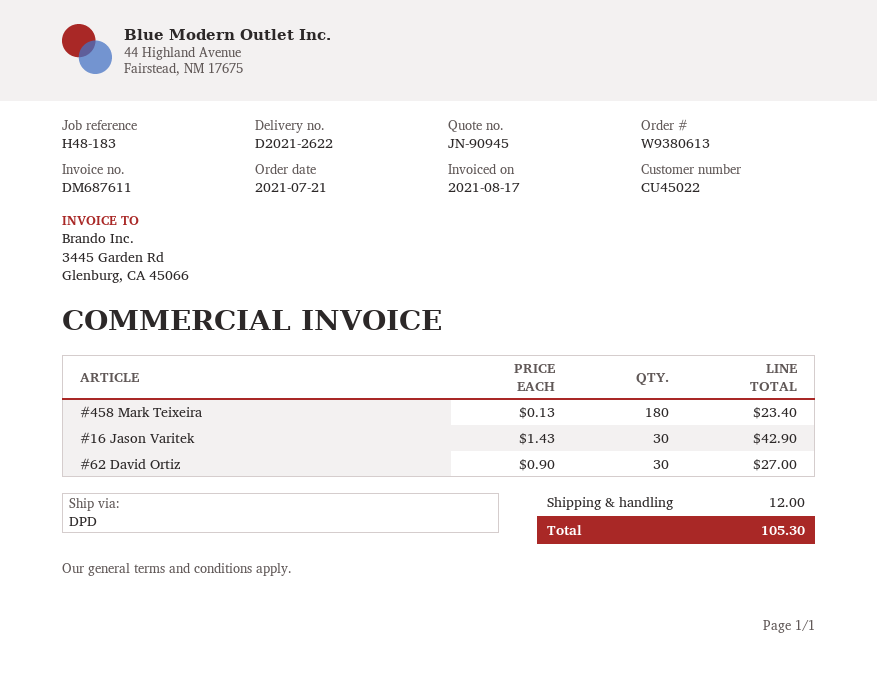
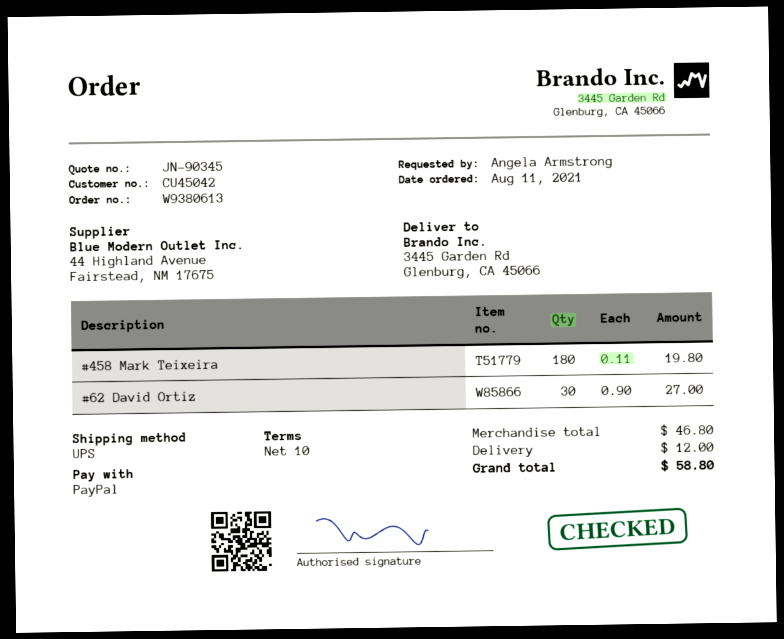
quote number: JN-90945 -> JN-90345
order date: 2021-07-21 -> 2021-08-11
customer number: CU45022 -> CU45042
shipping method: DPD -> UPS
#458 Mark Teixeira: 180 x 0.13 = 23.40 -> 180 x 0.11 = 19.80
#16 Jason Varitek: 30 x 1.43 = 42.90 -> none
total: 105.30 -> 58.80

